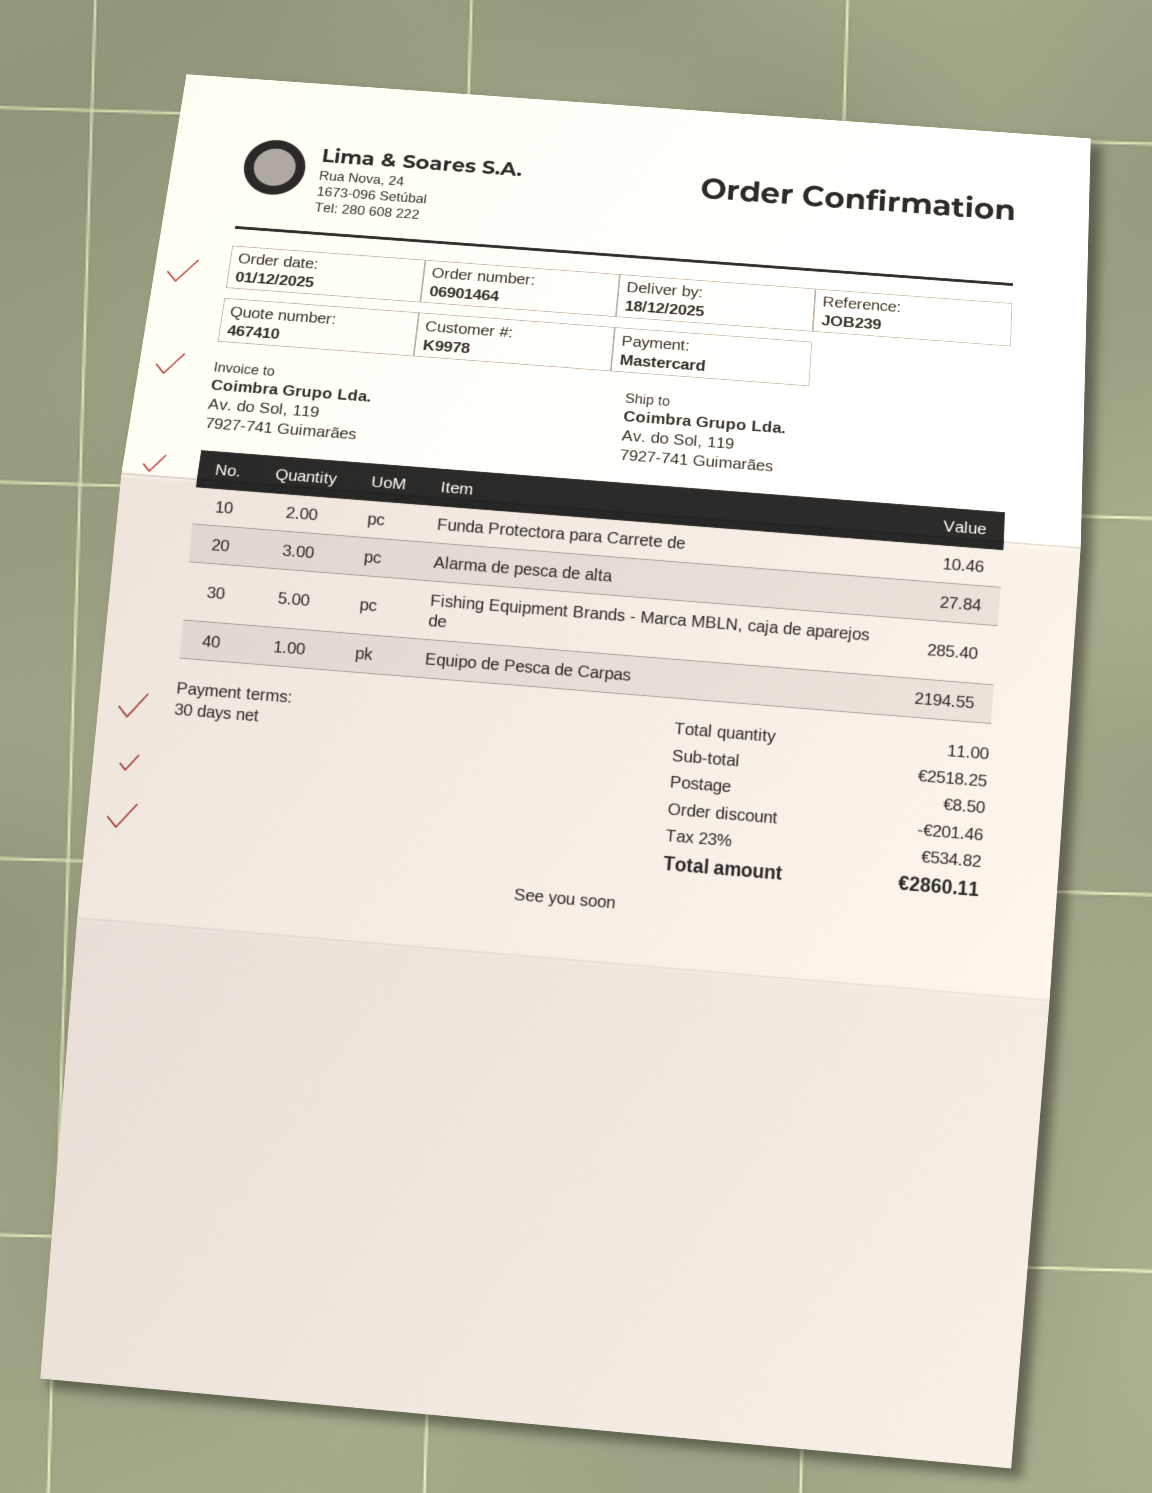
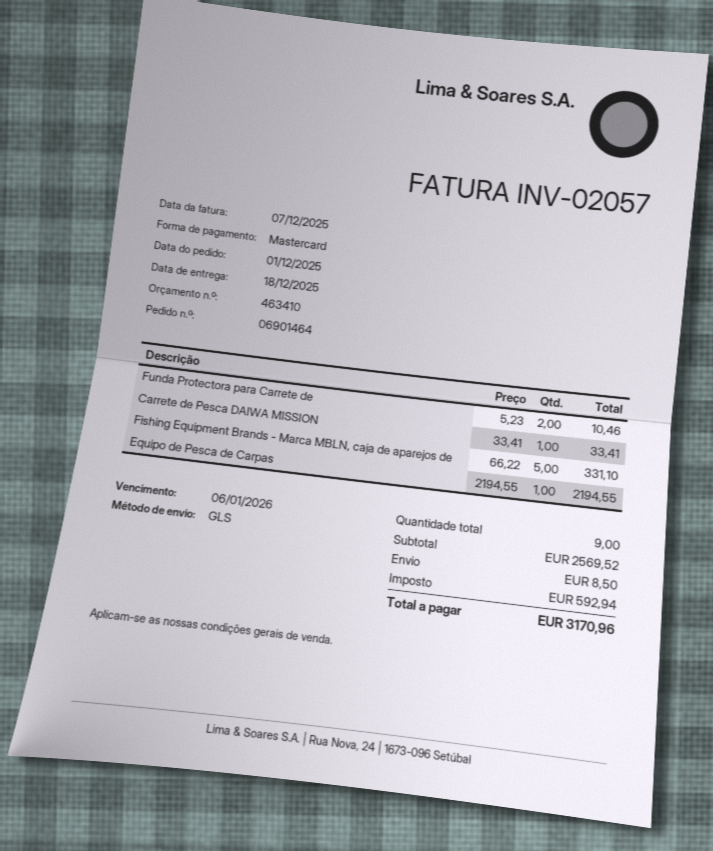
quote number: 467410 -> 463410
Alarma de pesca de alta: 3 for 27.84 -> none
Fishing Equipment Brands - Marca MBLN, caja de aparejos de: 5 for 285.40 -> 5 for 331.10
Carrete de Pesca DAIWA MISSION: none -> 1 for 33.41
total quantity: 11 -> 9
subtotal: 2518.25 -> 2569.52
discount: 201.46 -> none
tax: 534.82 -> 592.94
total: 2860.11 -> 3170.96

